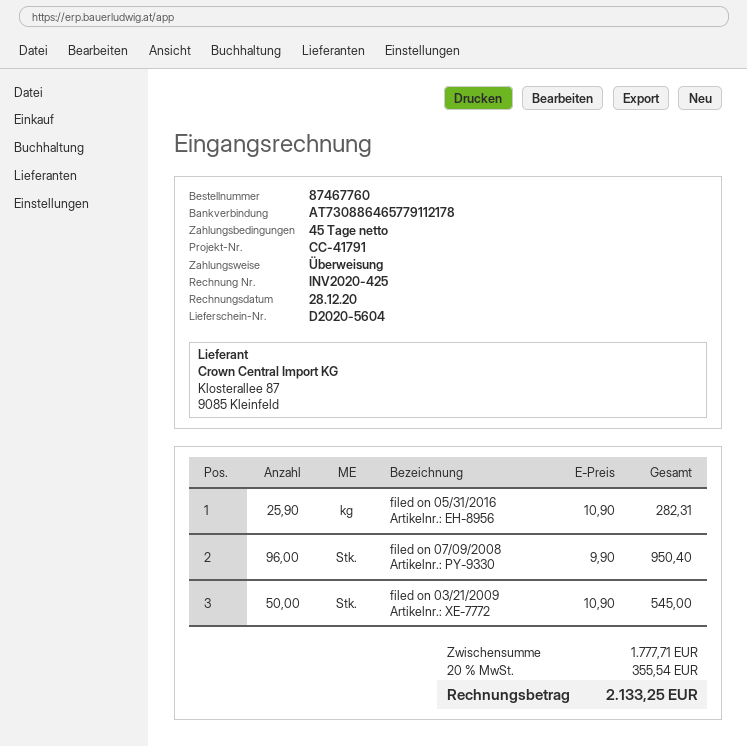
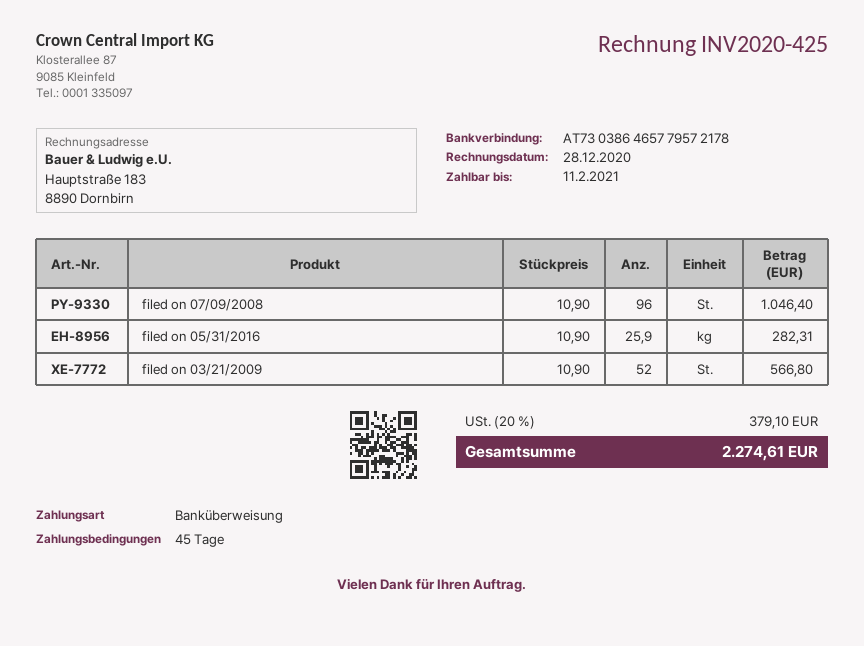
bank account: AT730886465779112178 -> AT730386465779572178
filed on 07/09/2008: 96 x 9.90 = 950.40 -> 96 x 10.90 = 1046.40
filed on 03/21/2009: 50 x 10.90 = 545.00 -> 52 x 10.90 = 566.80
tax: 20% = 355.54 -> 20% = 379.10
total: 2133.25 -> 2274.61

